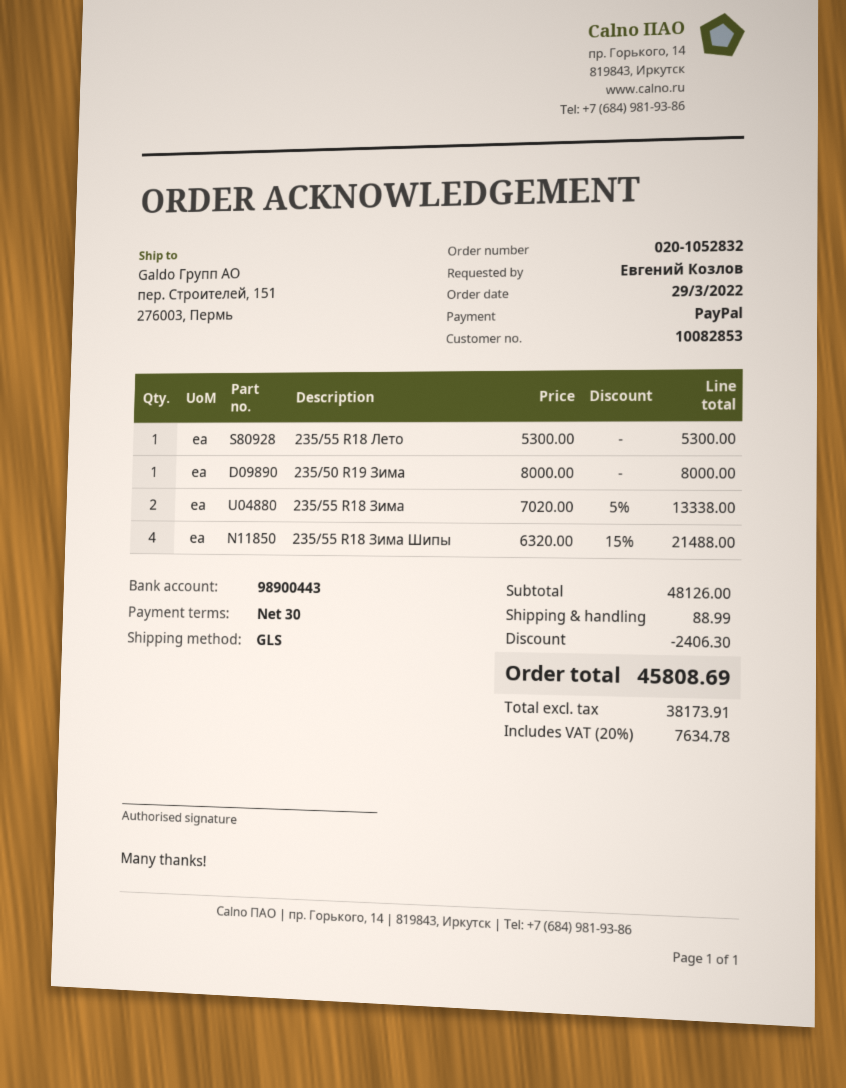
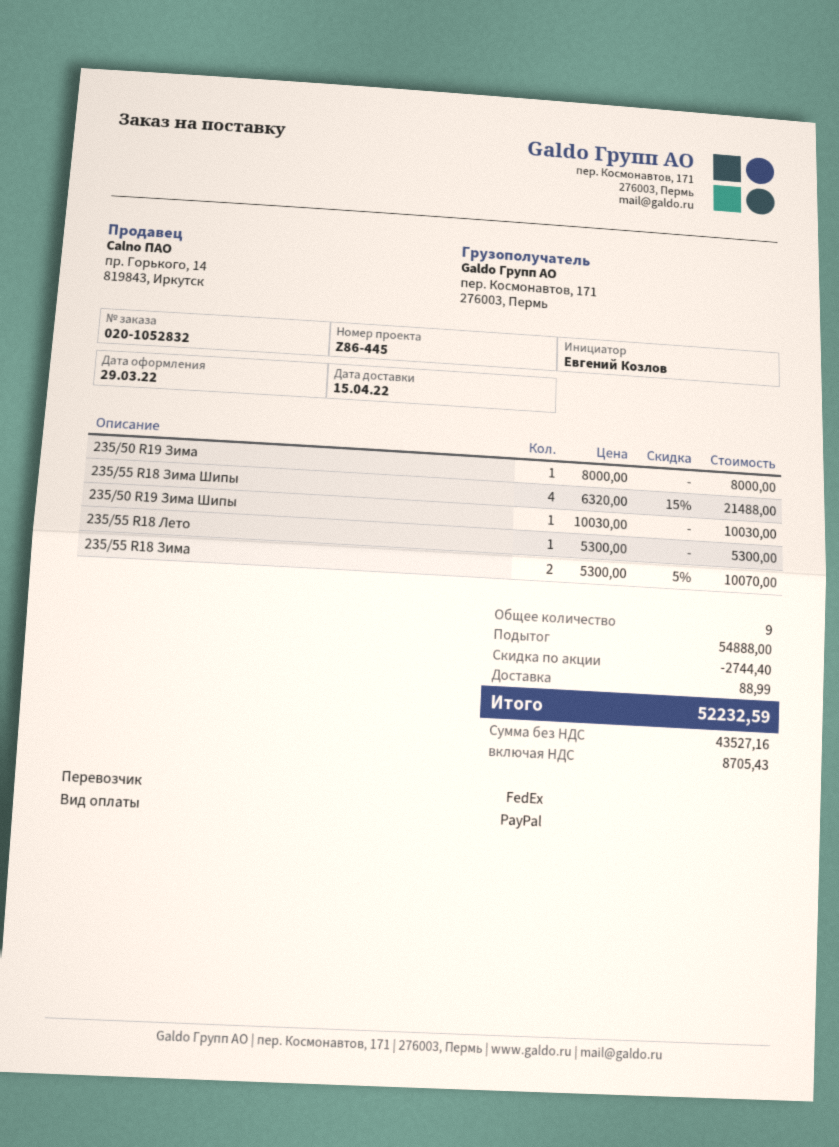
shipping method: GLS -> FedEx
ship to: пер. Строителей, 151, 276003, Пермь -> пер. Космонавтов, 171, 276003, Пермь
235/55 R18 Зима: 2 x 7020.00 - 5% = 13338.00 -> 2 x 5300.00 - 5% = 10070.00
235/50 R19 Зима Шипы: none -> 1 x 10030.00 = 10030.00
subtotal: 48126.00 -> 54888.00
discount: 2406.30 -> 2744.40
net: 38173.91 -> 43527.16
tax: 7634.78 -> 8705.43
total: 45808.69 -> 52232.59

